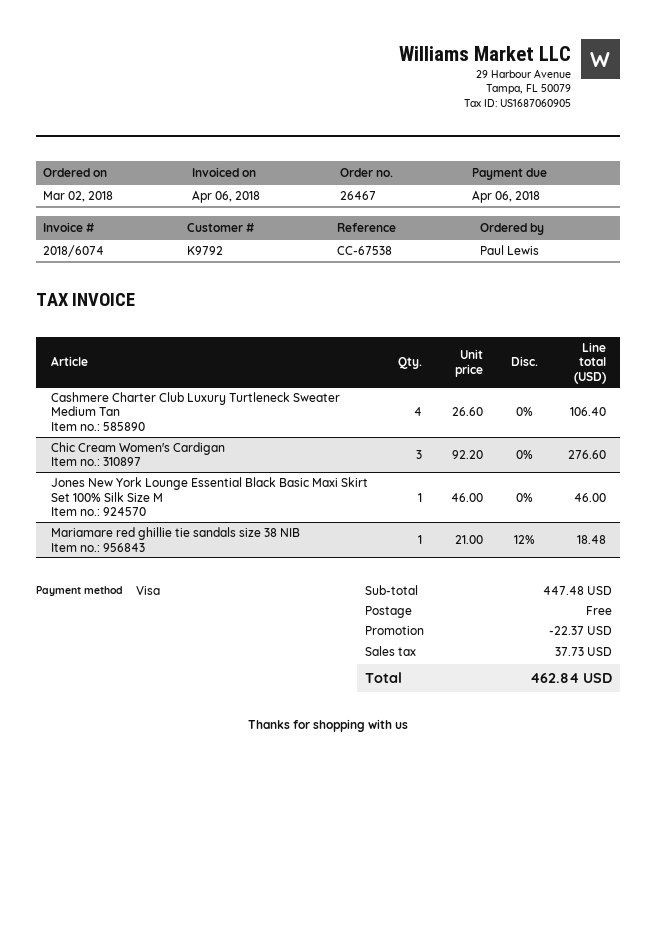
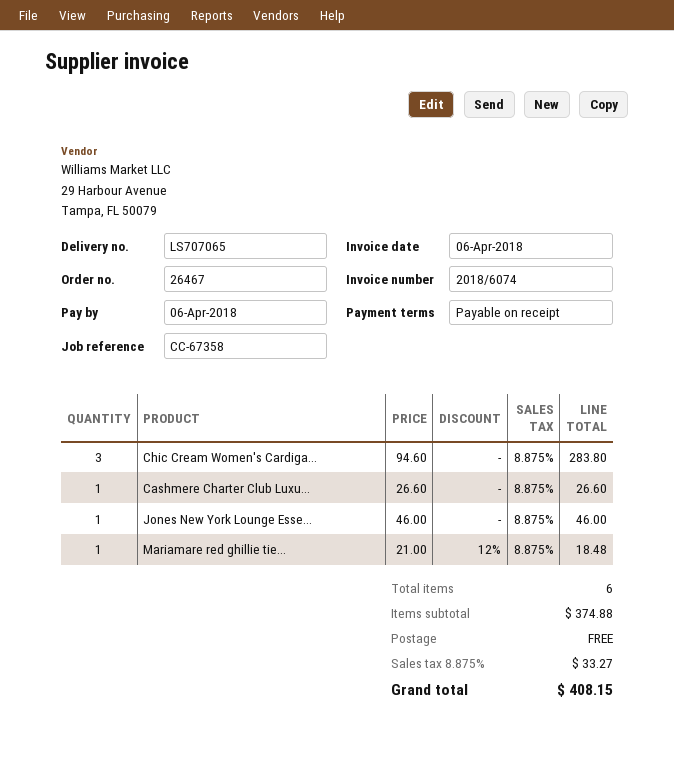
reference: CC-67538 -> CC-67358
Cashmere Charter Club Luxury Turtleneck Sweater Medium Tan: 4 x 26.60 = 106.40 -> 1 x 26.60 = 26.60
Chic Cream Women's Cardigan: 3 x 92.20 = 276.60 -> 3 x 94.60 = 283.80
subtotal: 447.48 -> 374.88
discount: 22.37 -> none
tax: 37.73 -> 33.27
total: 462.84 -> 408.15

